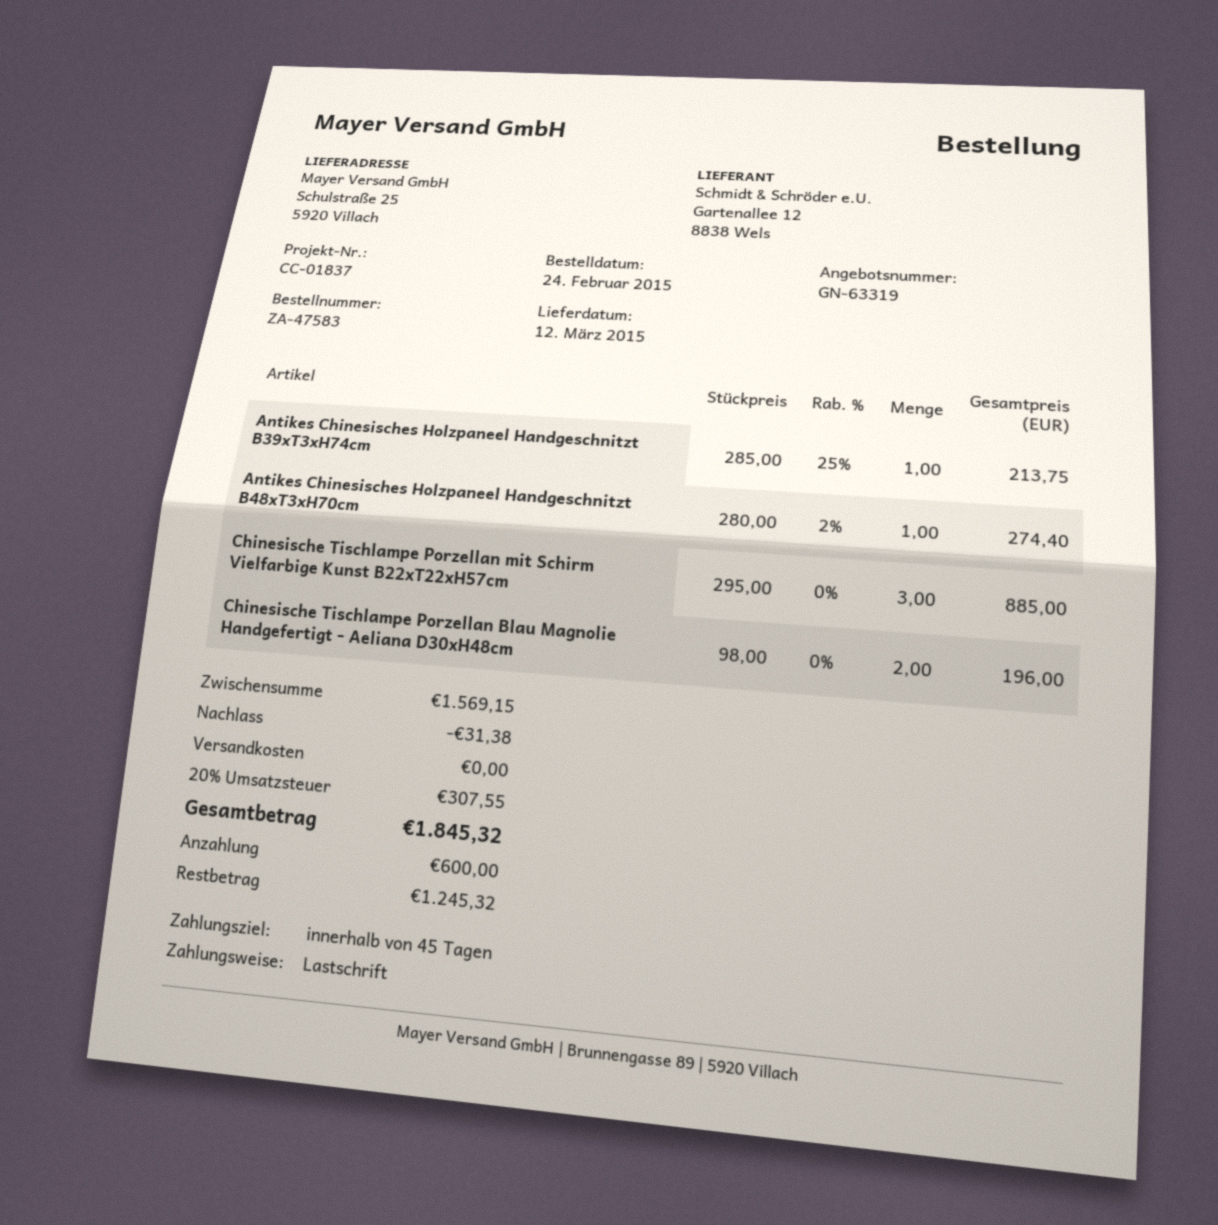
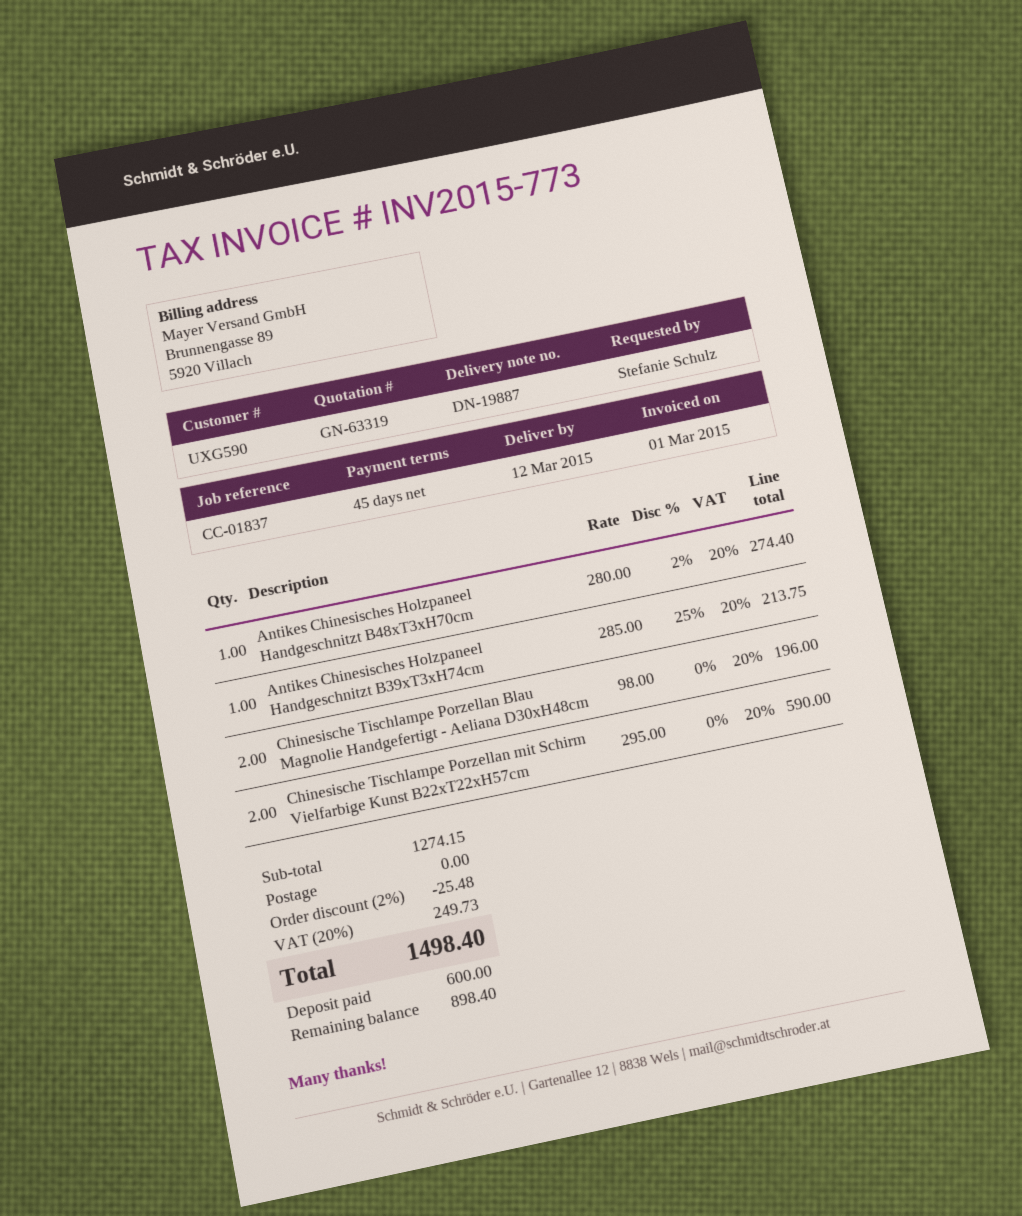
Chinesische Tischlampe Porzellan mit Schirm Vielfarbige Kunst B22xT22xH57cm: 3 x 295.00 = 885.00 -> 2 x 295.00 = 590.00
subtotal: 1569.15 -> 1274.15
discount: 31.38 -> 25.48
tax: 20% = 307.55 -> 20% = 249.73
total: 1845.32 -> 1498.40
balance: 1245.32 -> 898.40

